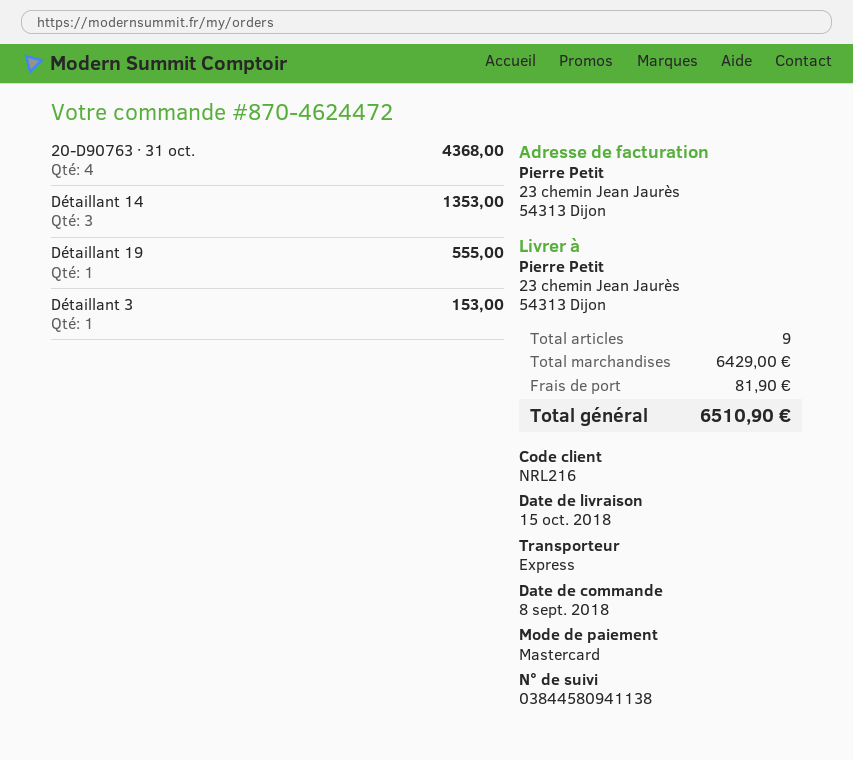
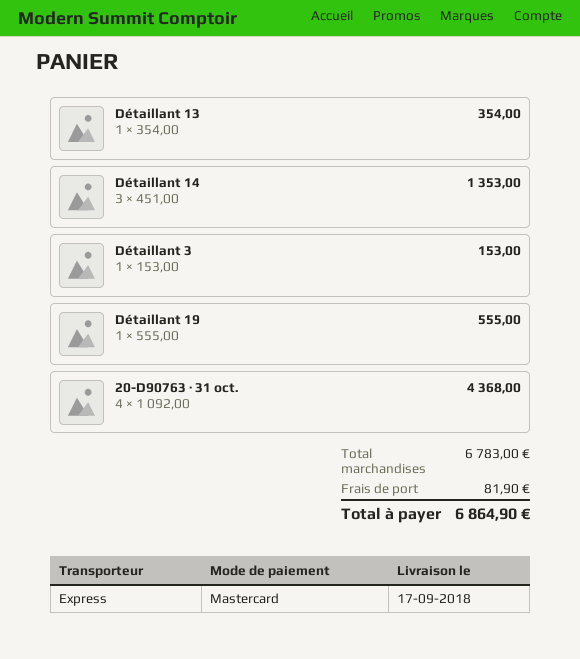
delivery date: 2018-10-15 -> 2018-09-17
Détaillant 13: none -> 1 for 354.00
subtotal: 6429.00 -> 6783.00
total: 6510.90 -> 6864.90

